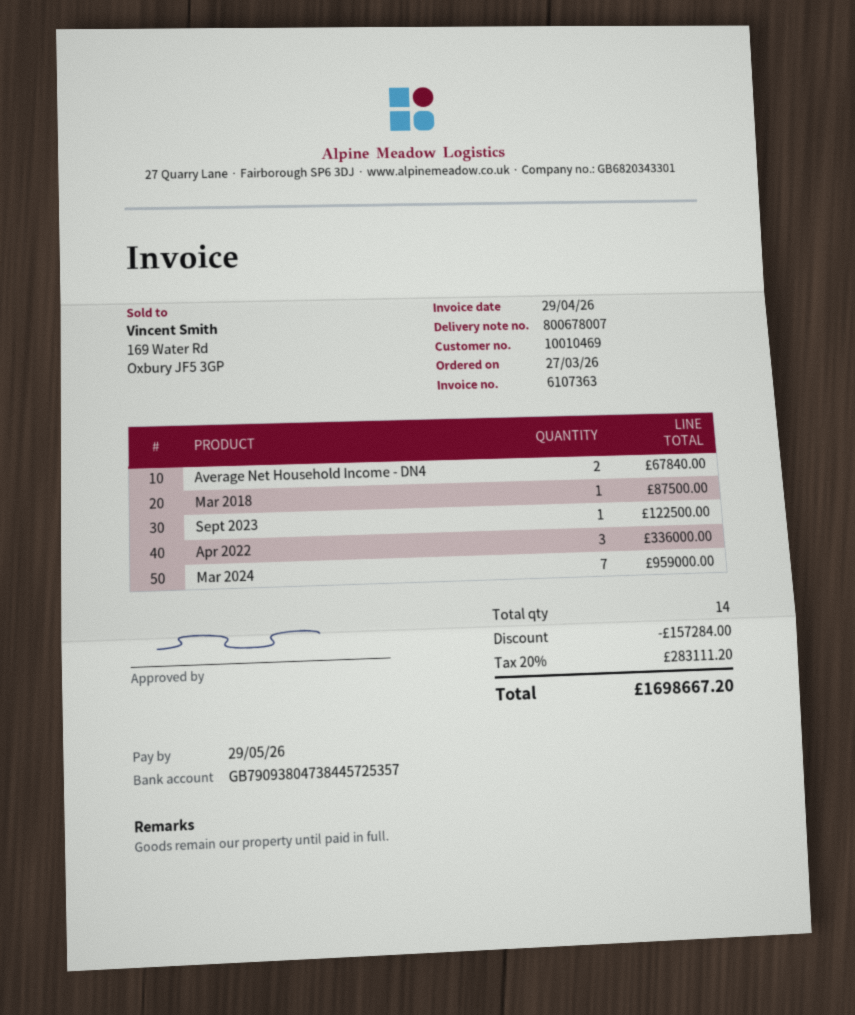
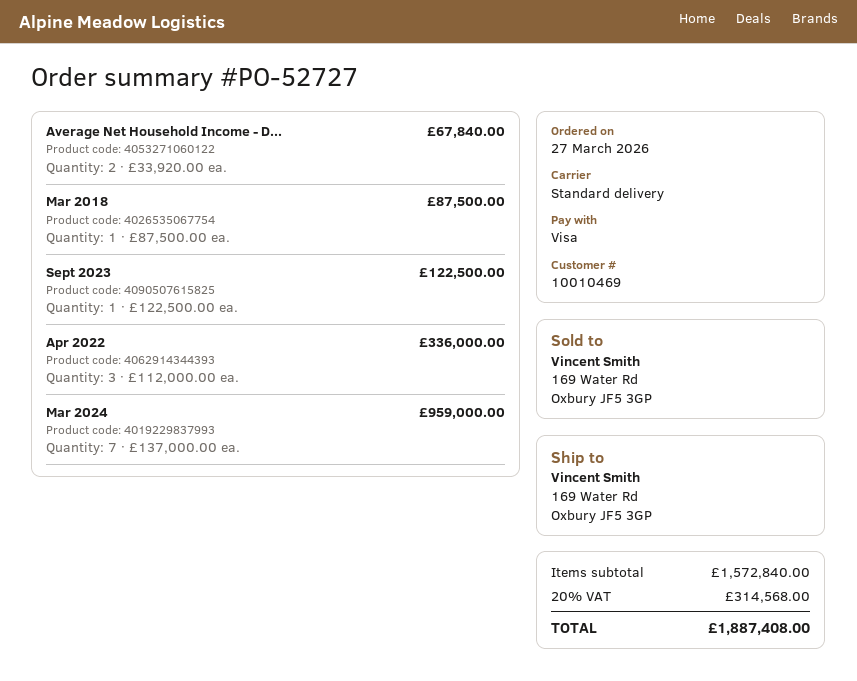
discount: 157284.00 -> none
tax: 20% = 283111.20 -> 20% = 314568.00
total: 1698667.20 -> 1887408.00

